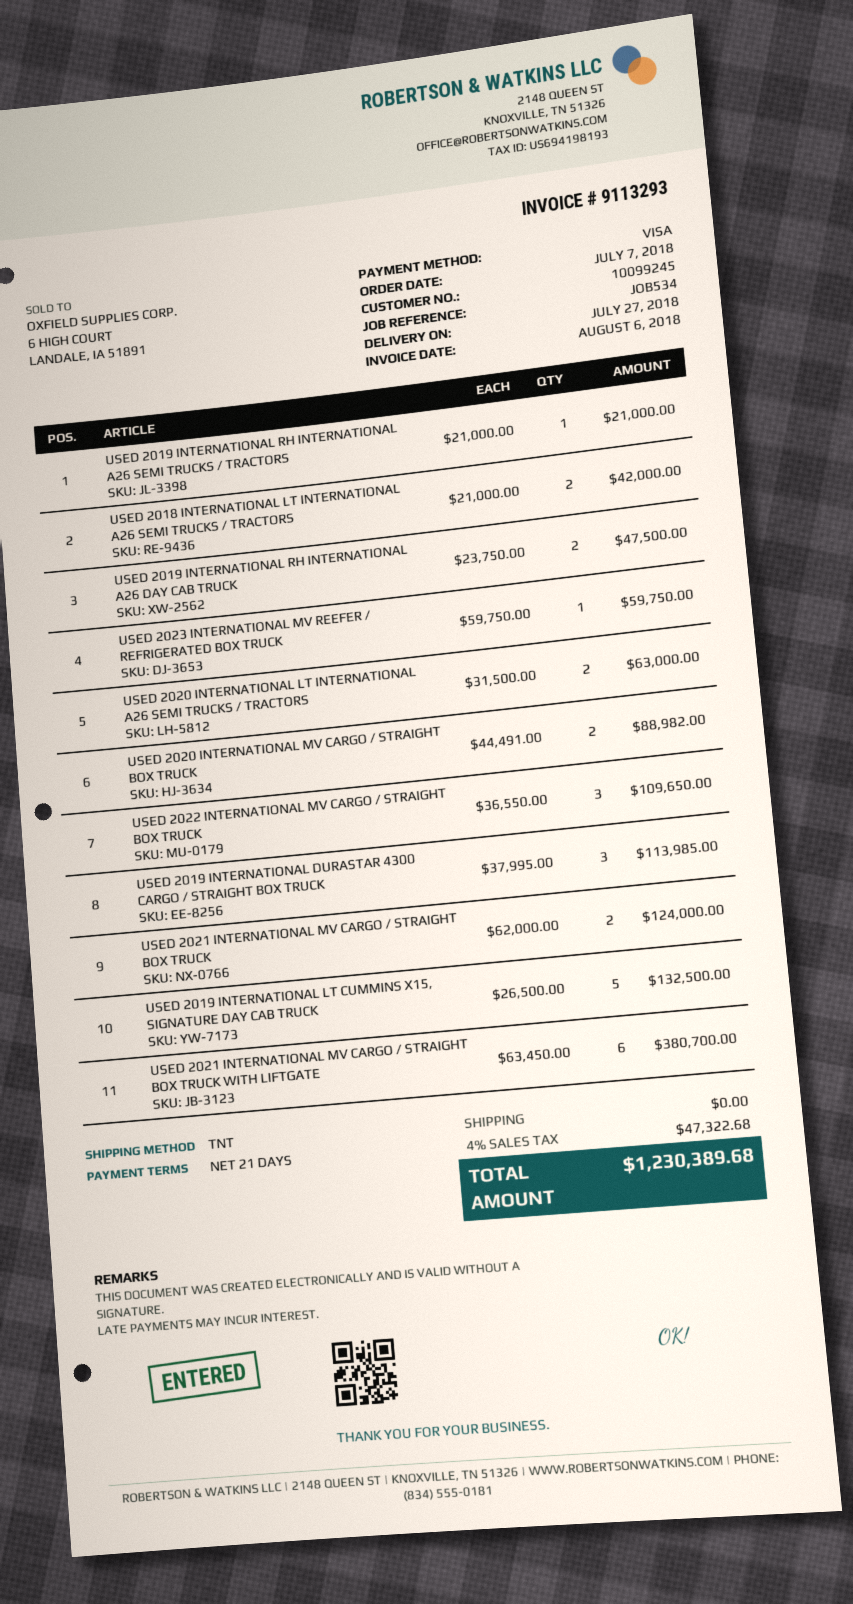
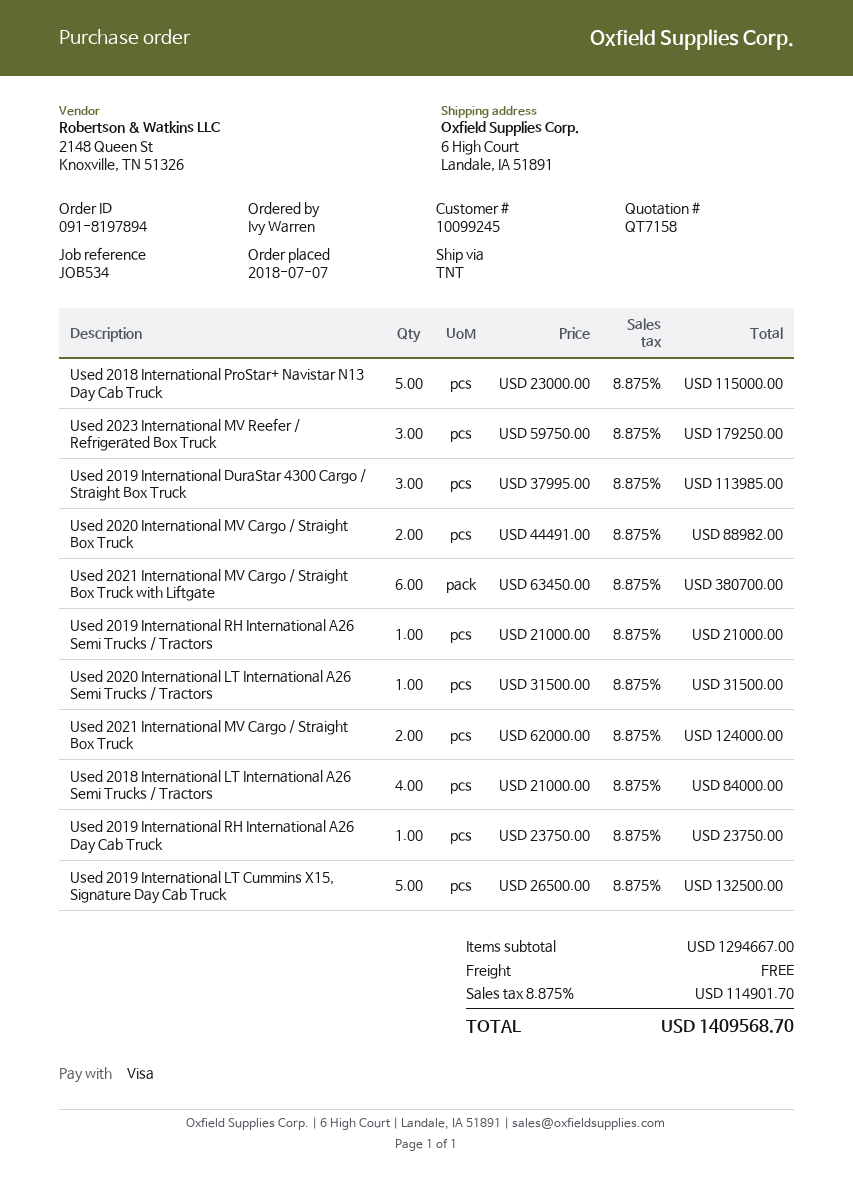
USED 2018 INTERNATIONAL LT INTERNATIONAL A26 SEMI TRUCKS / TRACTORS: 2 x 21000.00 = 42000.00 -> 4 x 21000.00 = 84000.00
USED 2019 INTERNATIONAL RH INTERNATIONAL A26 DAY CAB TRUCK: 2 x 23750.00 = 47500.00 -> 1 x 23750.00 = 23750.00
USED 2023 INTERNATIONAL MV REEFER / REFRIGERATED BOX TRUCK: 1 x 59750.00 = 59750.00 -> 3 x 59750.00 = 179250.00
USED 2020 INTERNATIONAL LT INTERNATIONAL A26 SEMI TRUCKS / TRACTORS: 2 x 31500.00 = 63000.00 -> 1 x 31500.00 = 31500.00
USED 2022 INTERNATIONAL MV CARGO / STRAIGHT BOX TRUCK: 3 x 36550.00 = 109650.00 -> none
Used 2018 International ProStar+ Navistar N13 Day Cab Truck: none -> 5 x 23000.00 = 115000.00
tax: 4% = 47322.68 -> 8.875% = 114901.70
total: 1230389.68 -> 1409568.70

